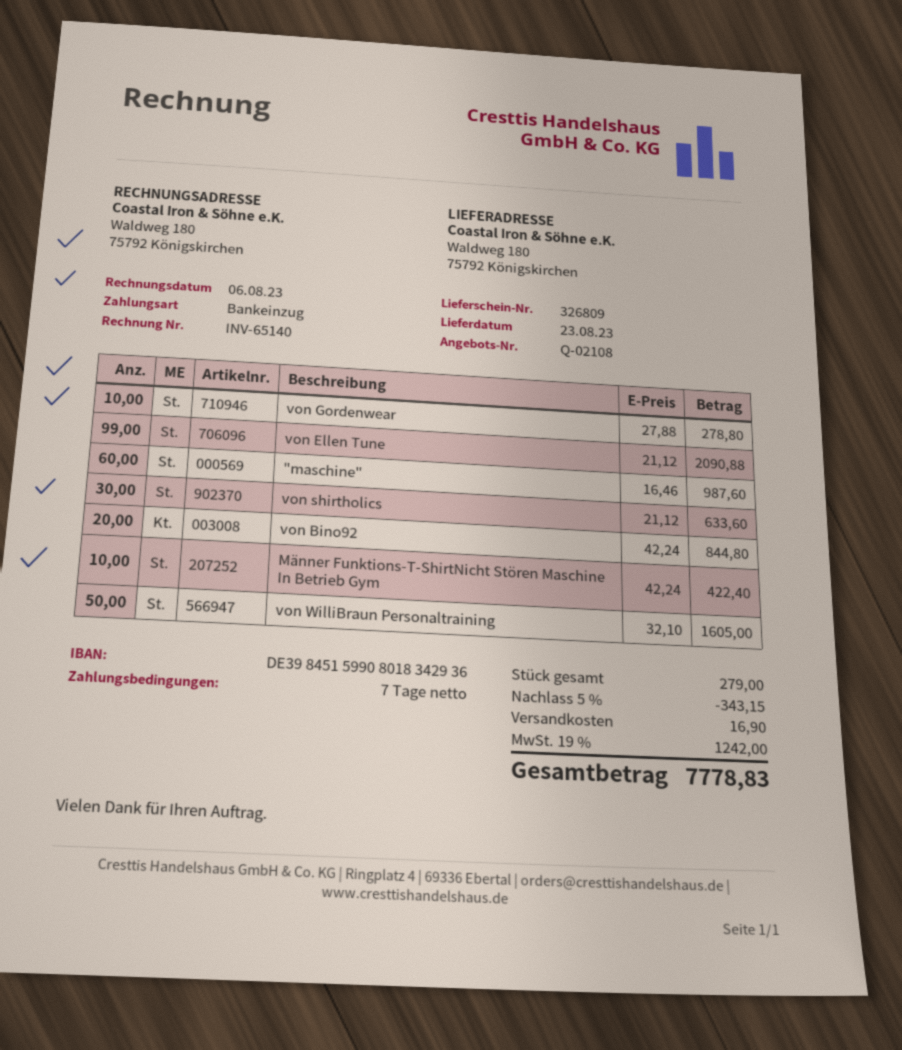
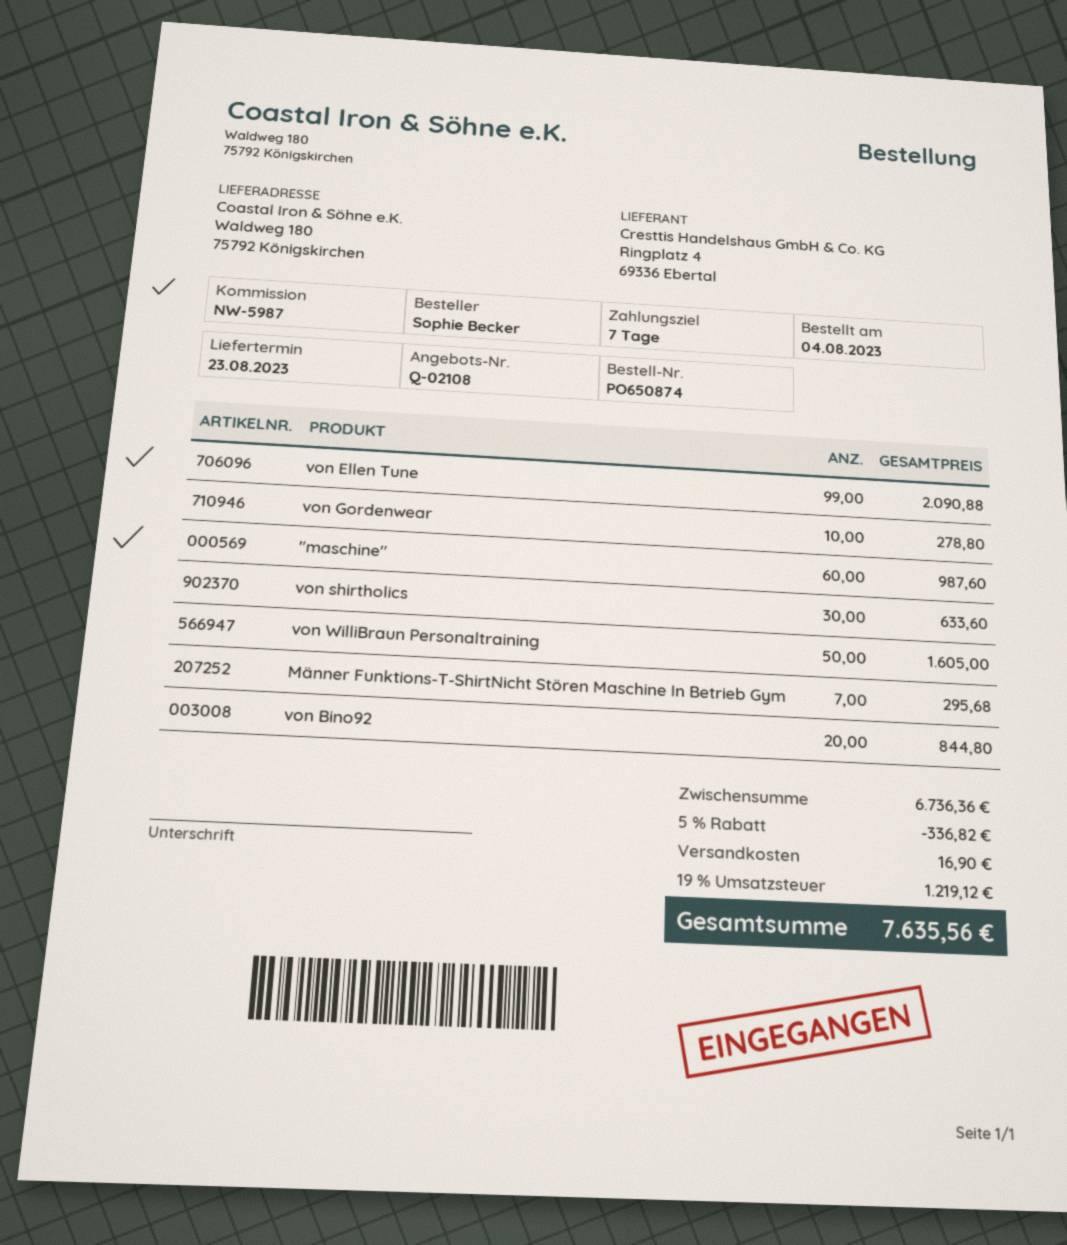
Männer Funktions-T-ShirtNicht Stören Maschine In Betrieb Gym: 10 for 422.40 -> 7 for 295.68
discount: 5% = 343.15 -> 5% = 336.82
tax: 19% = 1242.00 -> 19% = 1219.12
total: 7778.83 -> 7635.56

